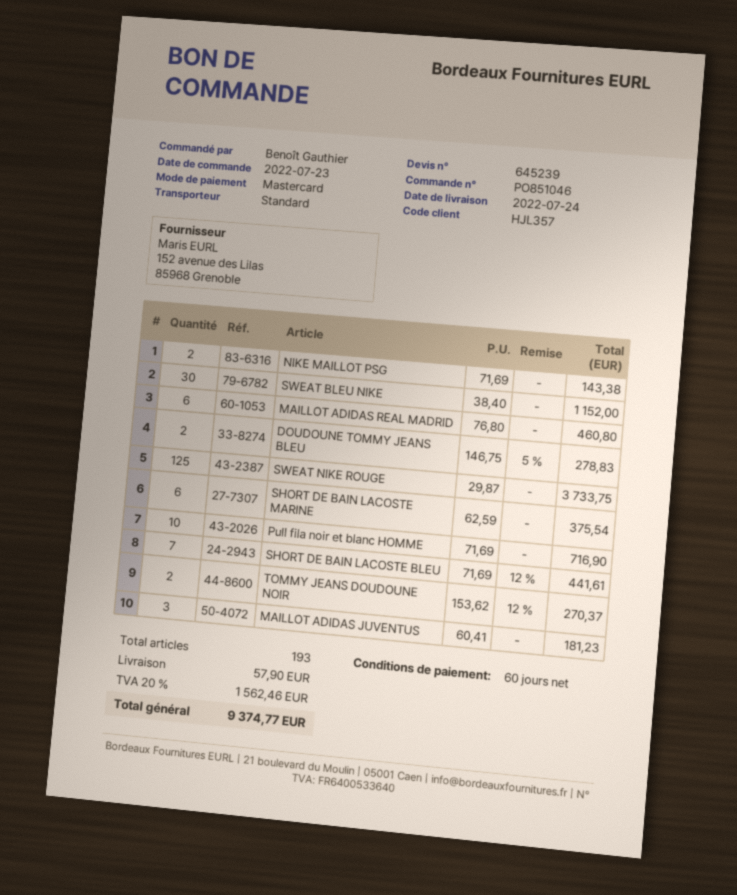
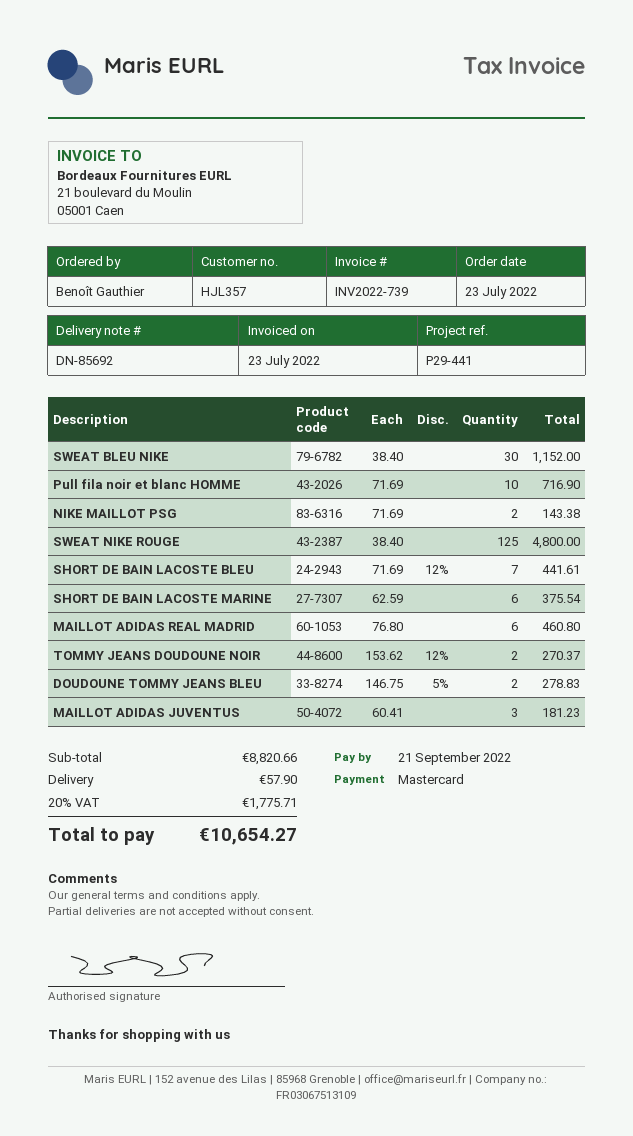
SWEAT NIKE ROUGE: 125 x 29.87 = 3733.75 -> 125 x 38.40 = 4800.00
tax: 20% = 1562.46 -> 20% = 1775.71
total: 9374.77 -> 10654.27

